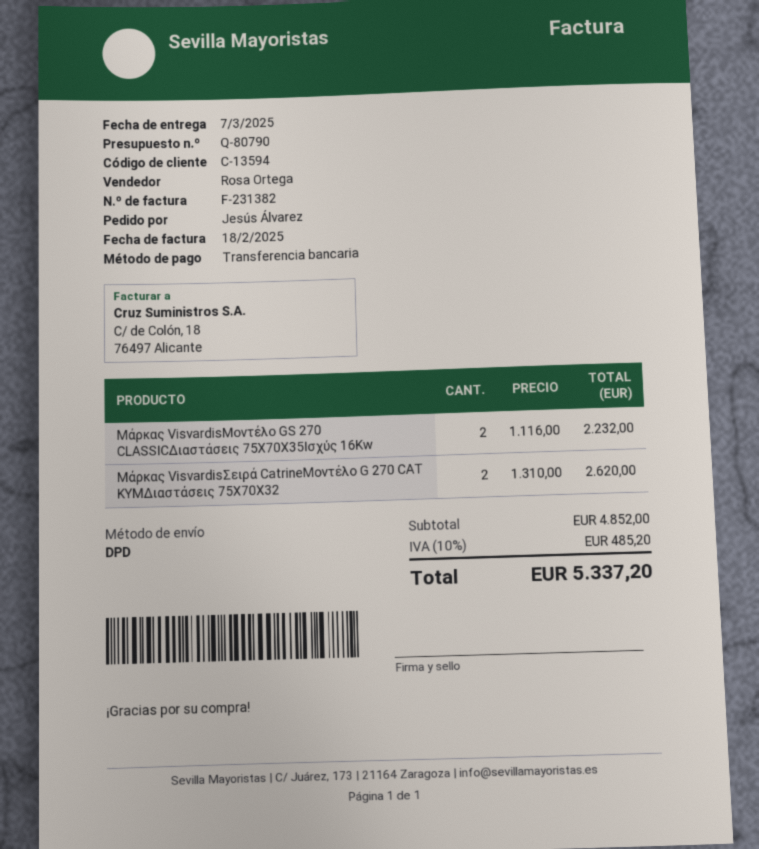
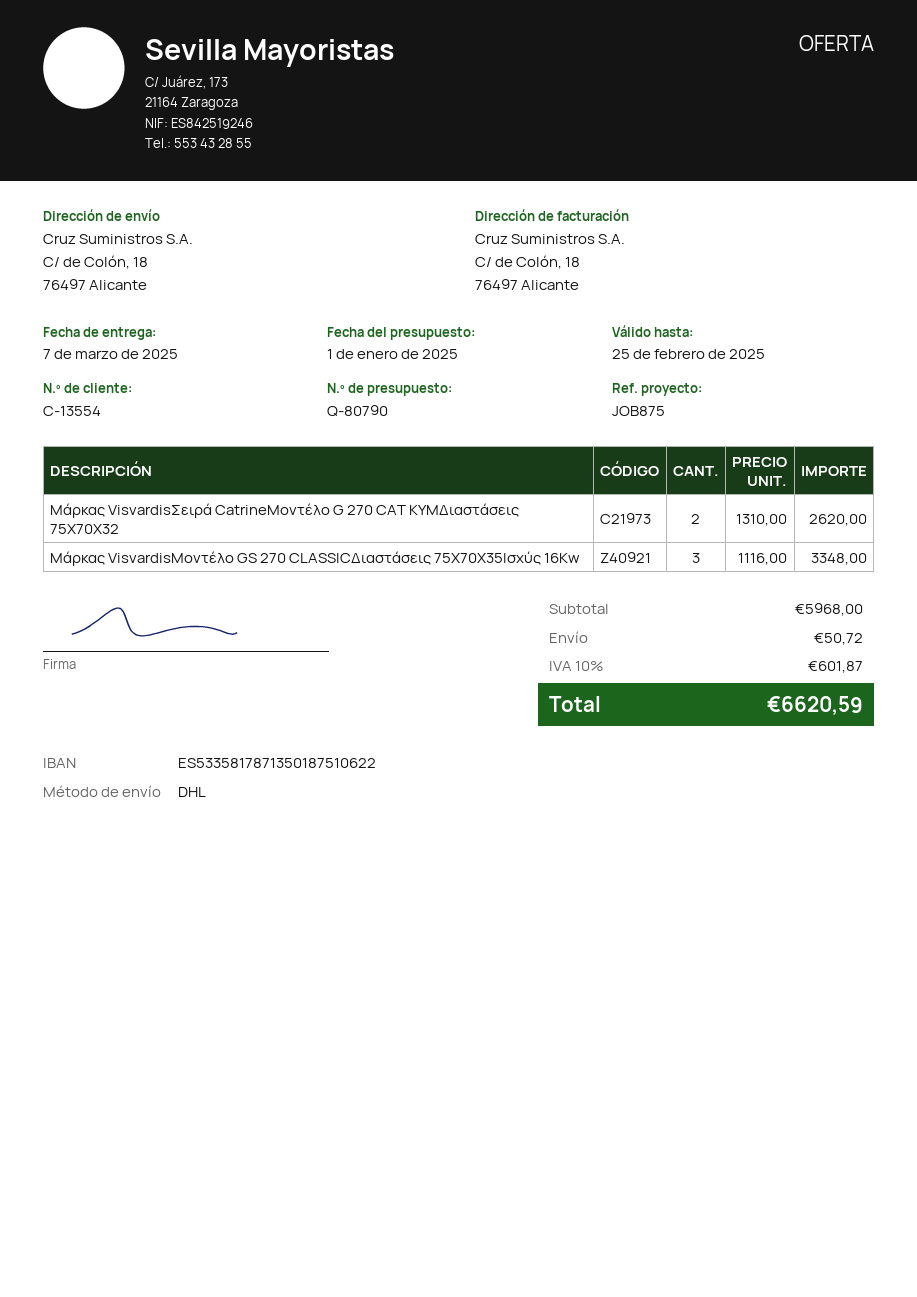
customer number: C-13594 -> C-13554
shipping method: DPD -> DHL
Μάρκας VisvardisΜοντέλο GS 270 CLASSICΔιαστάσεις 75Χ70Χ35Ισχύς 16Kw: 2 x 1116.00 = 2232.00 -> 3 x 1116.00 = 3348.00
subtotal: 4852.00 -> 5968.00
shipping: none -> 50.72
tax: 10% = 485.20 -> 10% = 601.87
total: 5337.20 -> 6620.59

